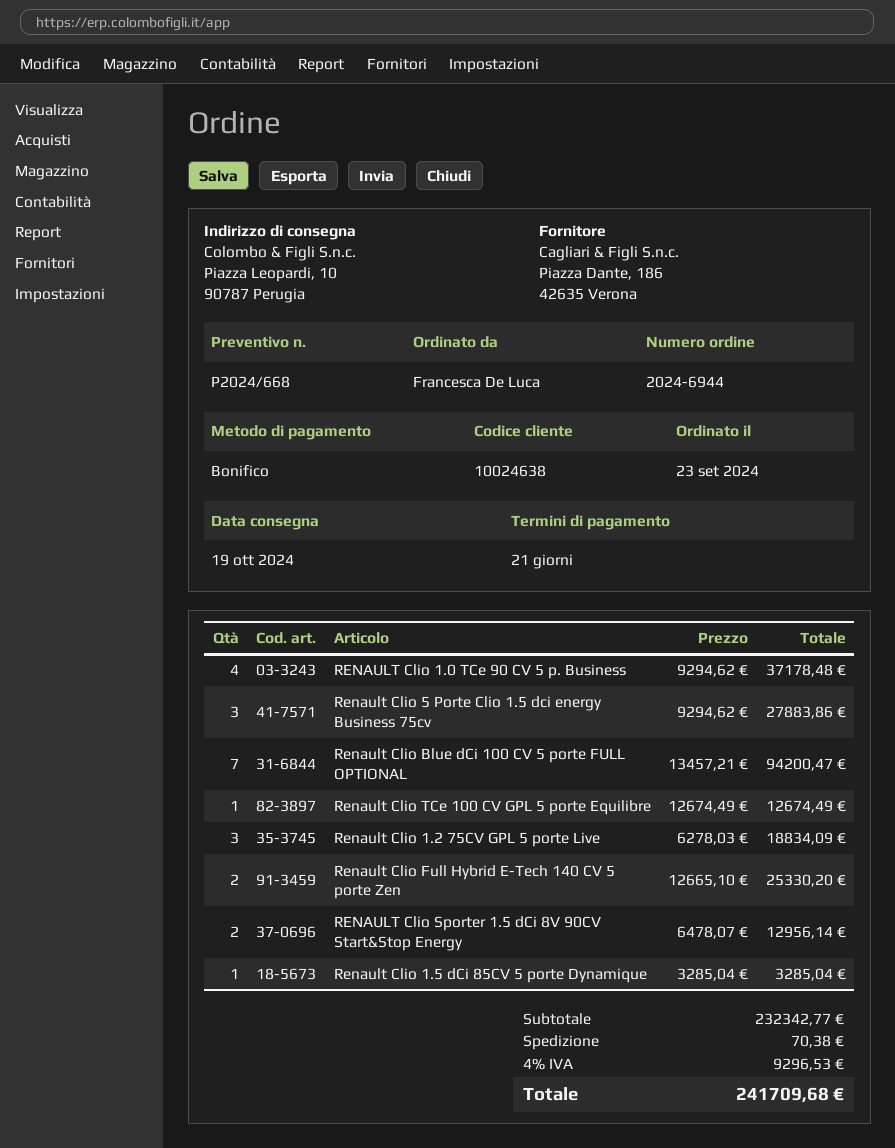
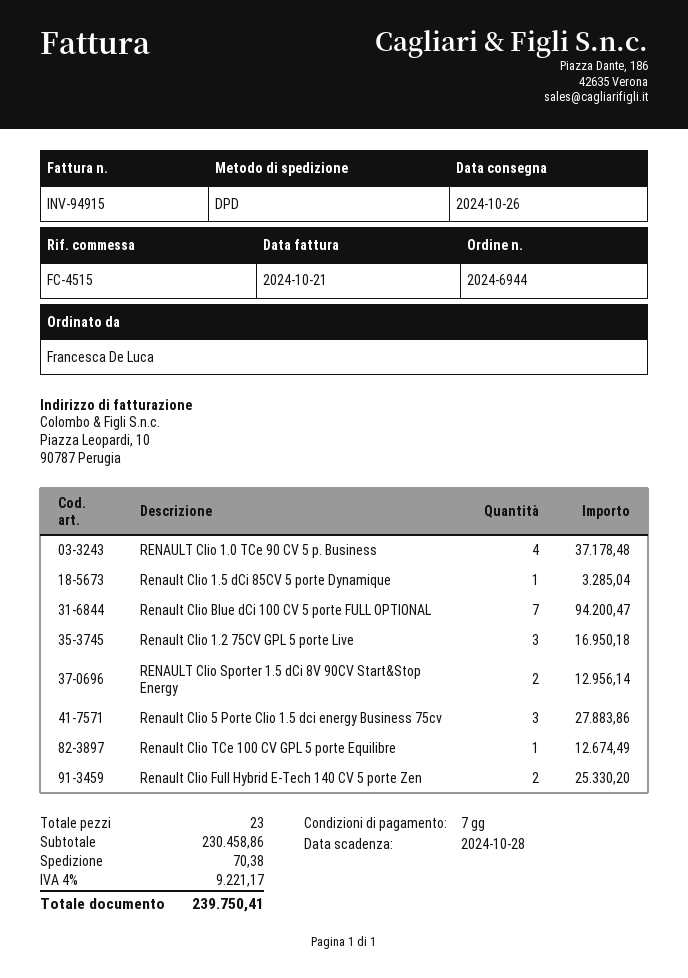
delivery date: 2024-10-19 -> 2024-10-26
payment terms: 21 days -> 7 days
Renault Clio 1.2 75CV GPL 5 porte Live: 3 for 18834.09 -> 3 for 16950.18
subtotal: 232342.77 -> 230458.86
tax: 4% = 9296.53 -> 4% = 9221.17
total: 241709.68 -> 239750.41

